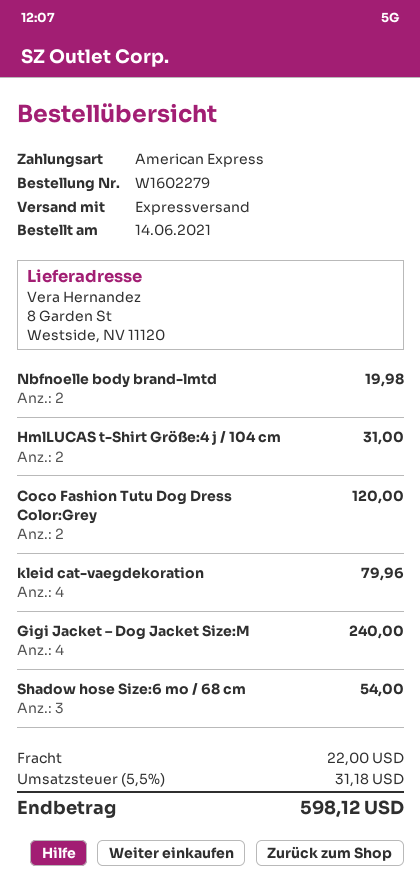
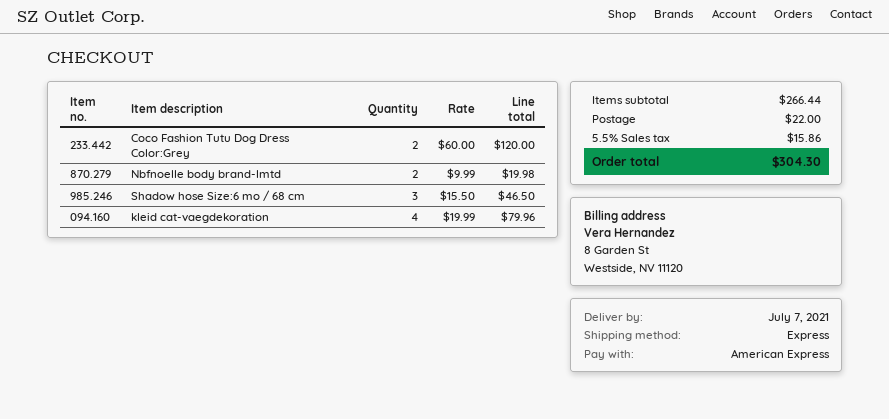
HmlLUCAS t-Shirt Größe:4 j / 104 cm: 2 for 31.00 -> none
Gigi Jacket – Dog Jacket Size:M: 4 for 240.00 -> none
Shadow hose Size:6 mo / 68 cm: 3 for 54.00 -> 3 for 46.50
tax: 5.5% = 31.18 -> 5.5% = 15.86
total: 598.12 -> 304.30

